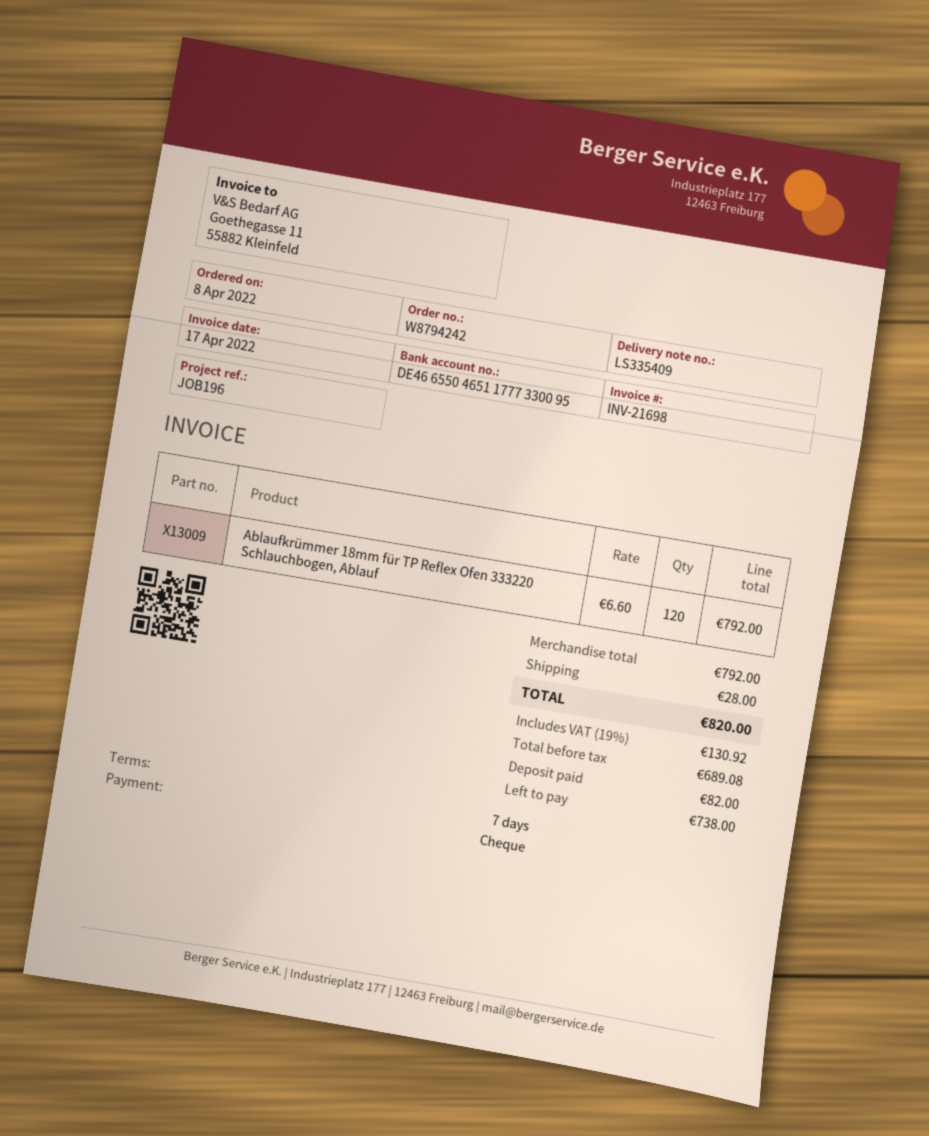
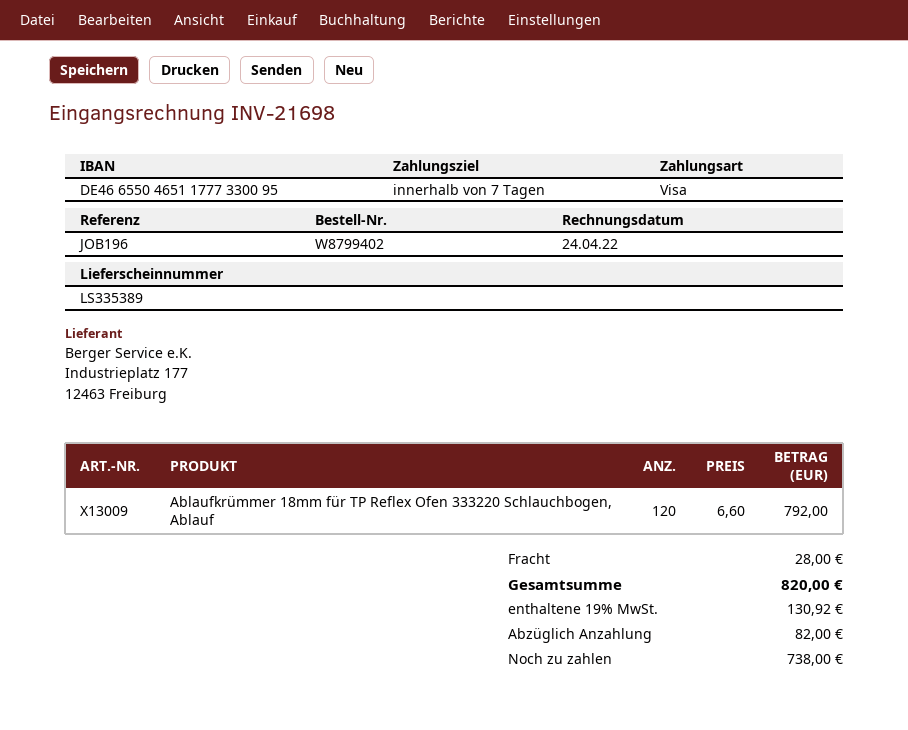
order number: W8794242 -> W8799402
delivery note number: LS335409 -> LS335389
invoice date: 2022-04-17 -> 2022-04-24
payment method: cheque -> Visa

